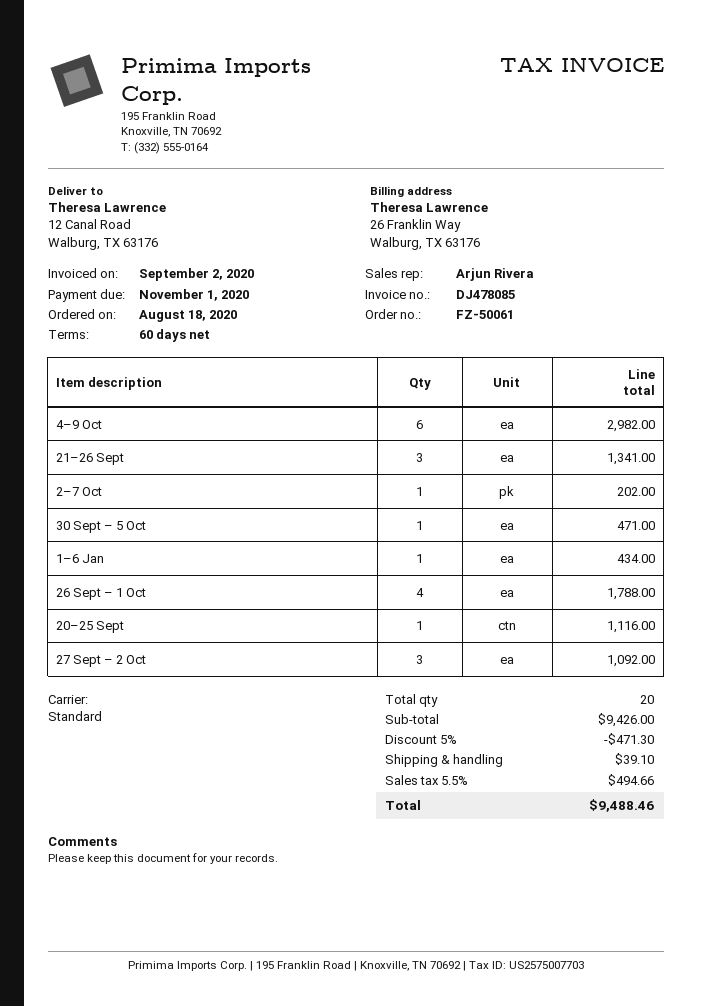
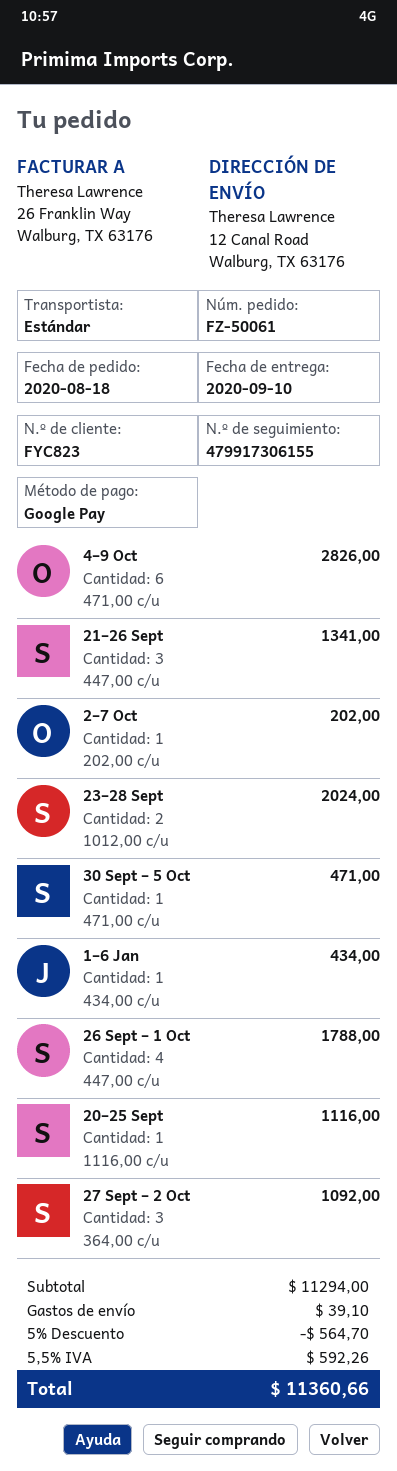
4–9 Oct: 6 for 2982.00 -> 6 for 2826.00
23–28 Sept: none -> 2 for 2024.00
subtotal: 9426.00 -> 11294.00
discount: 5% = 471.30 -> 5% = 564.70
tax: 5.5% = 494.66 -> 5.5% = 592.26
total: 9488.46 -> 11360.66

